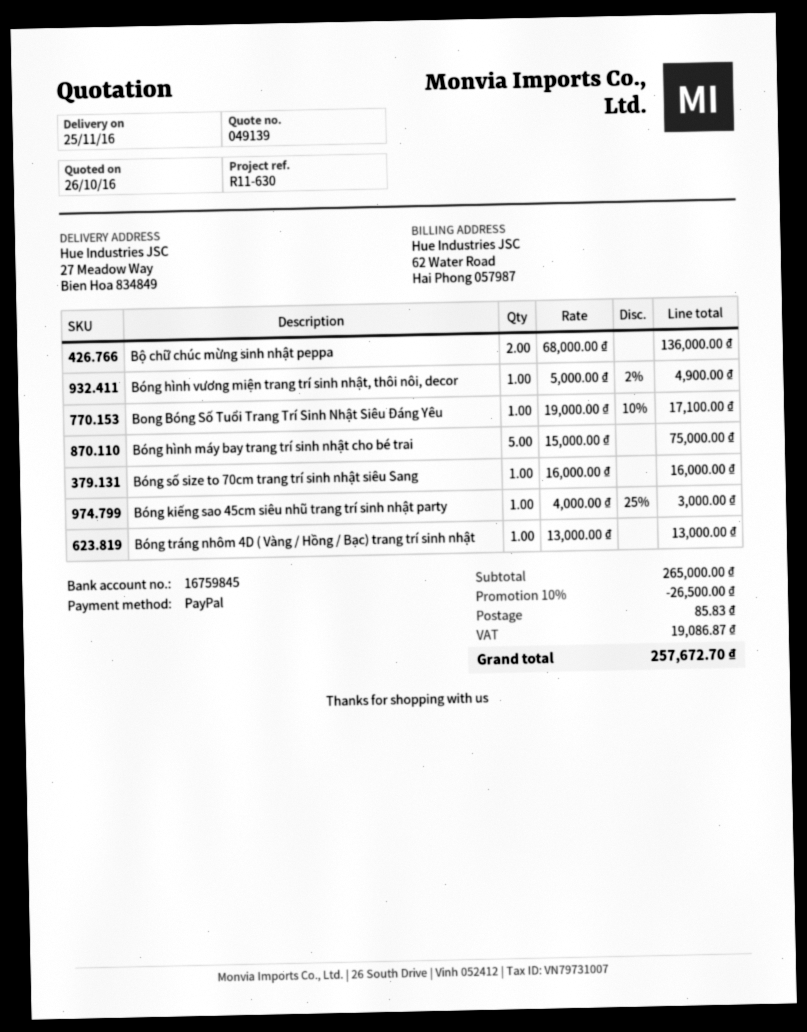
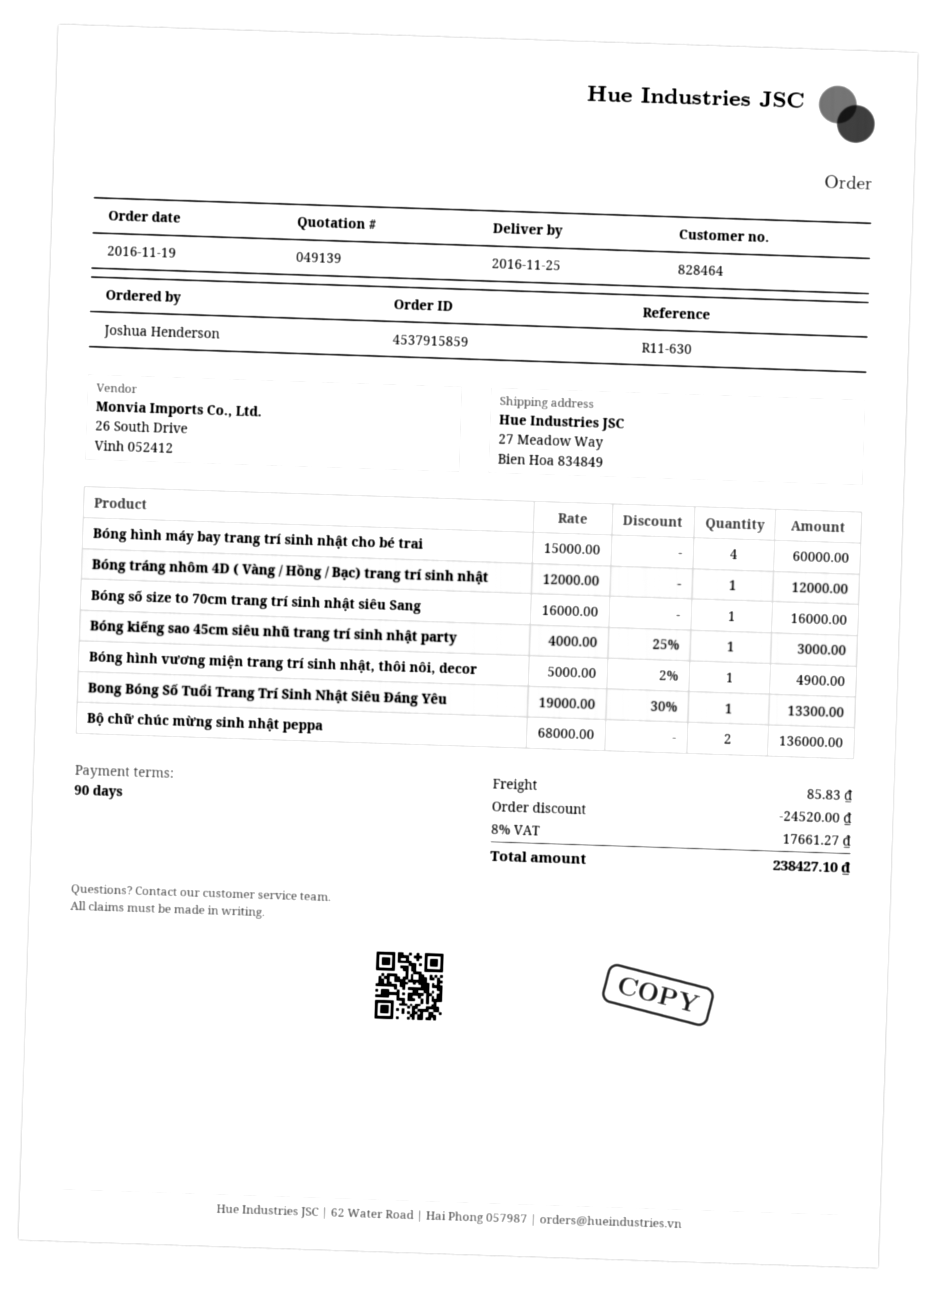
Bong Bóng Số Tuổi Trang Trí Sinh Nhật Siêu Đáng Yêu: 1 x 19000.00 - 10% = 17100.00 -> 1 x 19000.00 - 30% = 13300.00
Bóng hình máy bay trang trí sinh nhật cho bé trai: 5 x 15000.00 = 75000.00 -> 4 x 15000.00 = 60000.00
Bóng tráng nhôm 4D ( Vàng / Hồng / Bạc) trang trí sinh nhật: 1 x 13000.00 = 13000.00 -> 1 x 12000.00 = 12000.00
discount: 26500.00 -> 24520.00
tax: 19086.87 -> 17661.27
total: 257672.70 -> 238427.10

